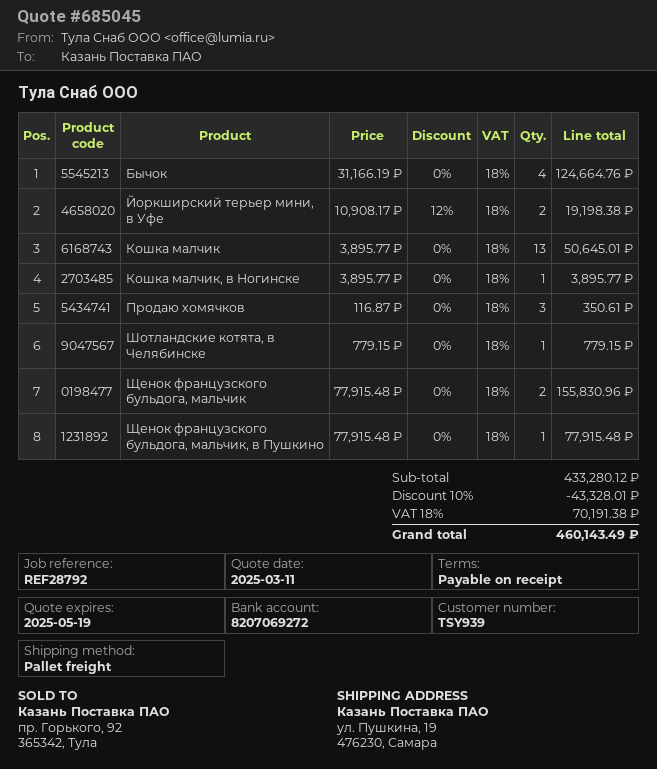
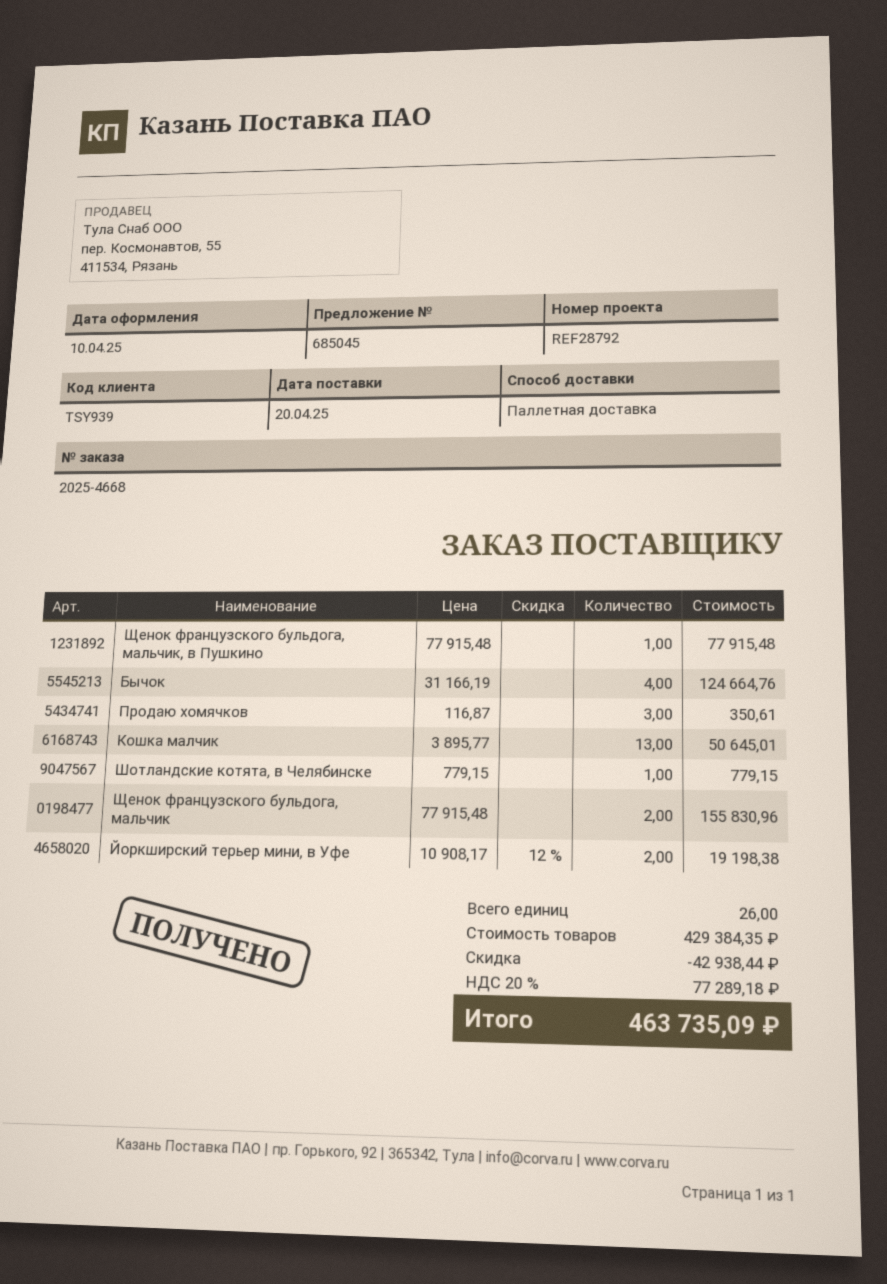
Кошка малчик, в Ногинске: 1 x 3895.77 = 3895.77 -> none
subtotal: 433280.12 -> 429384.35
discount: 43328.01 -> 42938.44
tax: 18% = 70191.38 -> 20% = 77289.18
total: 460143.49 -> 463735.09

